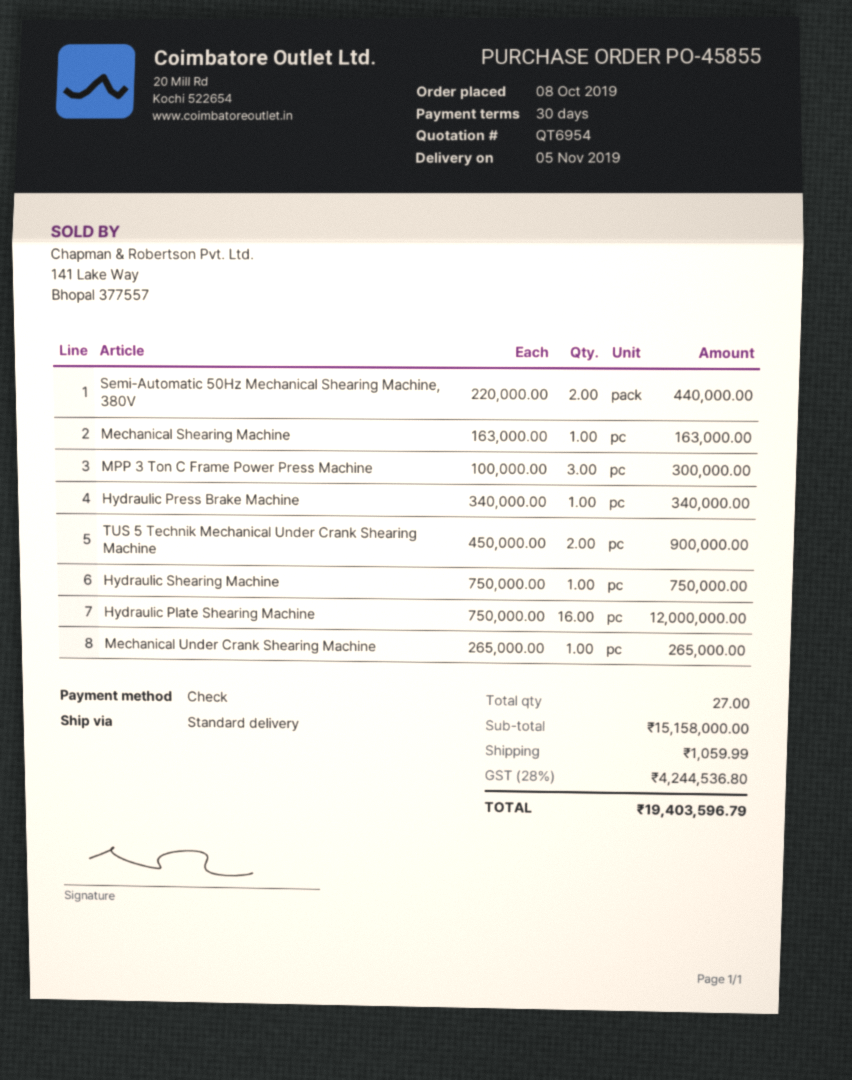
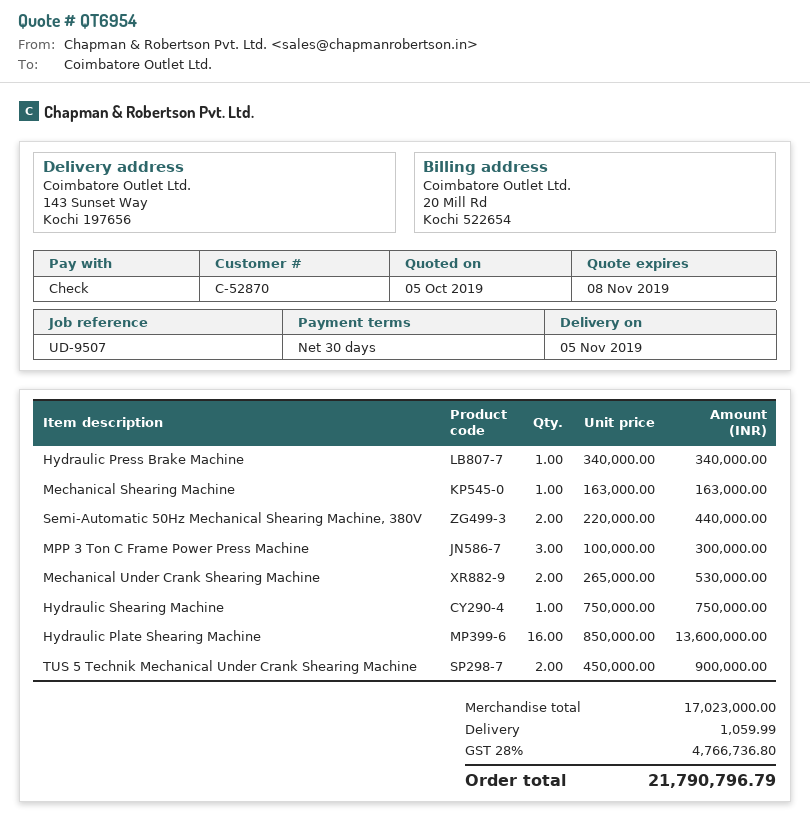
Hydraulic Plate Shearing Machine: 16 x 750000.00 = 12000000.00 -> 16 x 850000.00 = 13600000.00
Mechanical Under Crank Shearing Machine: 1 x 265000.00 = 265000.00 -> 2 x 265000.00 = 530000.00
subtotal: 15158000.00 -> 17023000.00
tax: 28% = 4244536.80 -> 28% = 4766736.80
total: 19403596.79 -> 21790796.79

